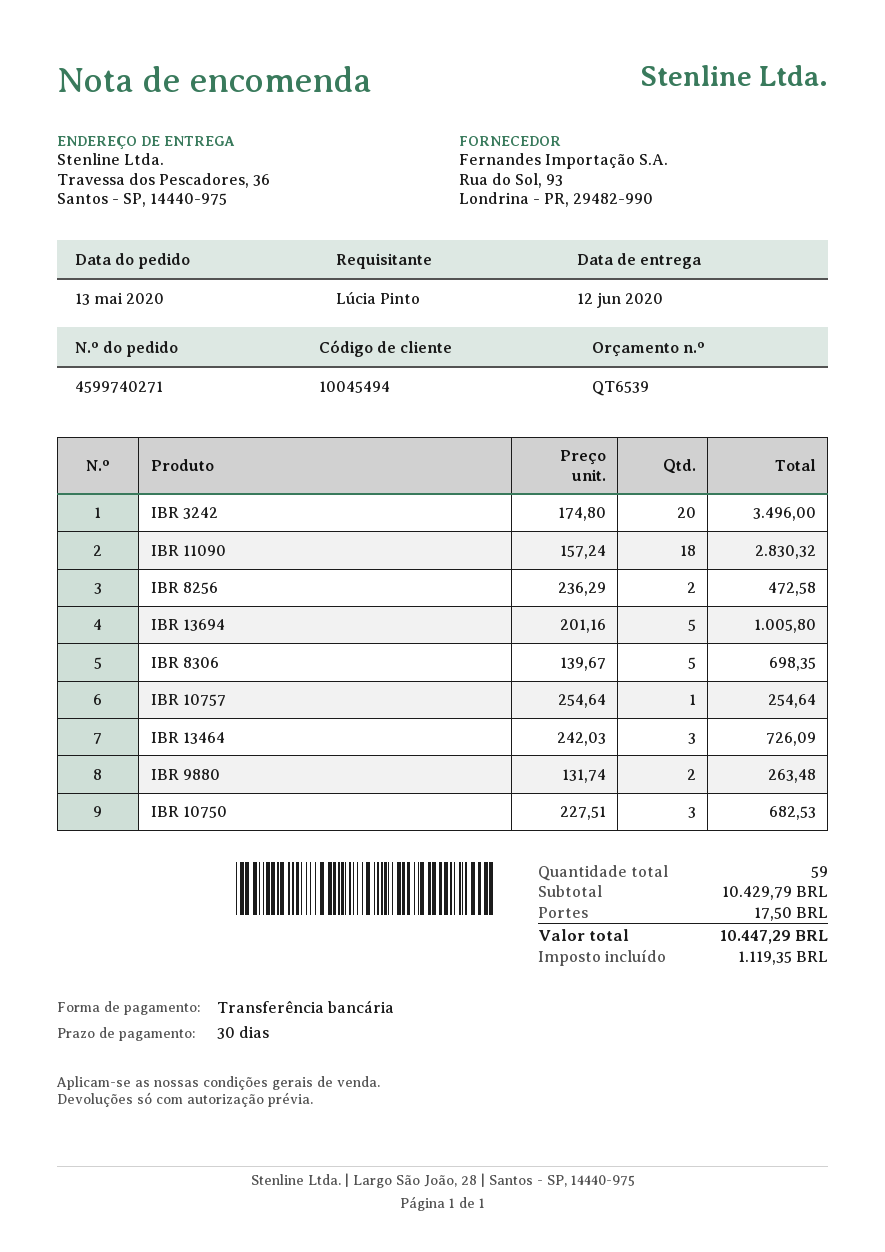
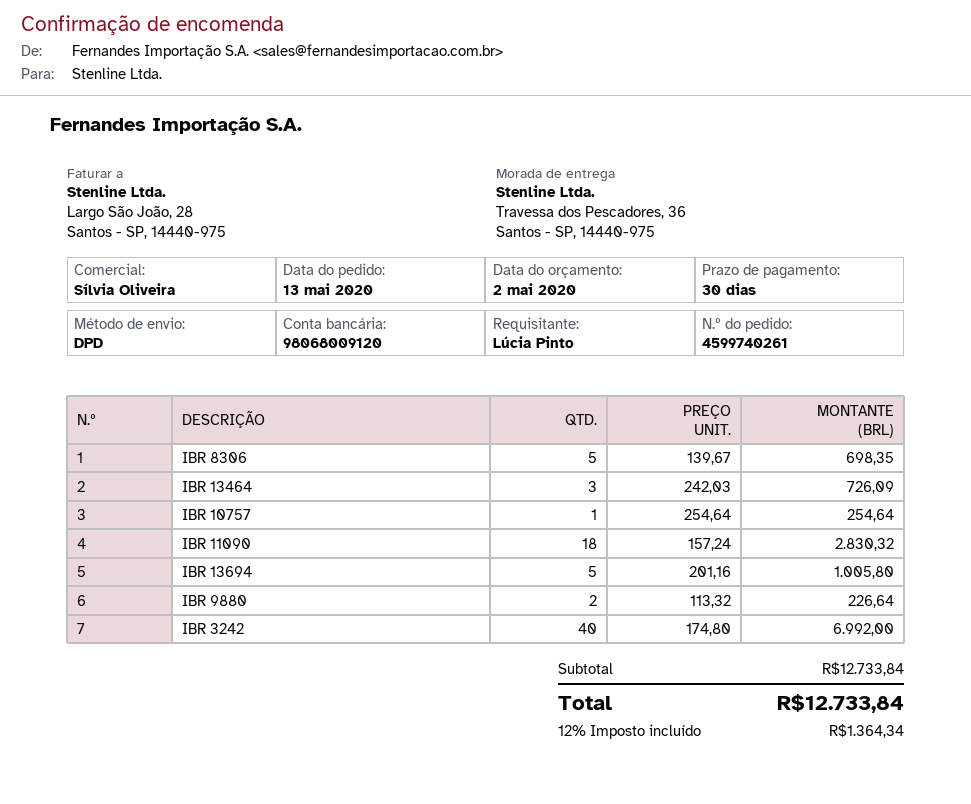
order number: 4599740271 -> 4599740261
IBR 3242: 20 x 174.80 = 3496.00 -> 40 x 174.80 = 6992.00
IBR 8256: 2 x 236.29 = 472.58 -> none
IBR 9880: 2 x 131.74 = 263.48 -> 2 x 113.32 = 226.64
IBR 10750: 3 x 227.51 = 682.53 -> none
subtotal: 10429.79 -> 12733.84
shipping: 17.50 -> none
tax: 1119.35 -> 1364.34
total: 10447.29 -> 12733.84

